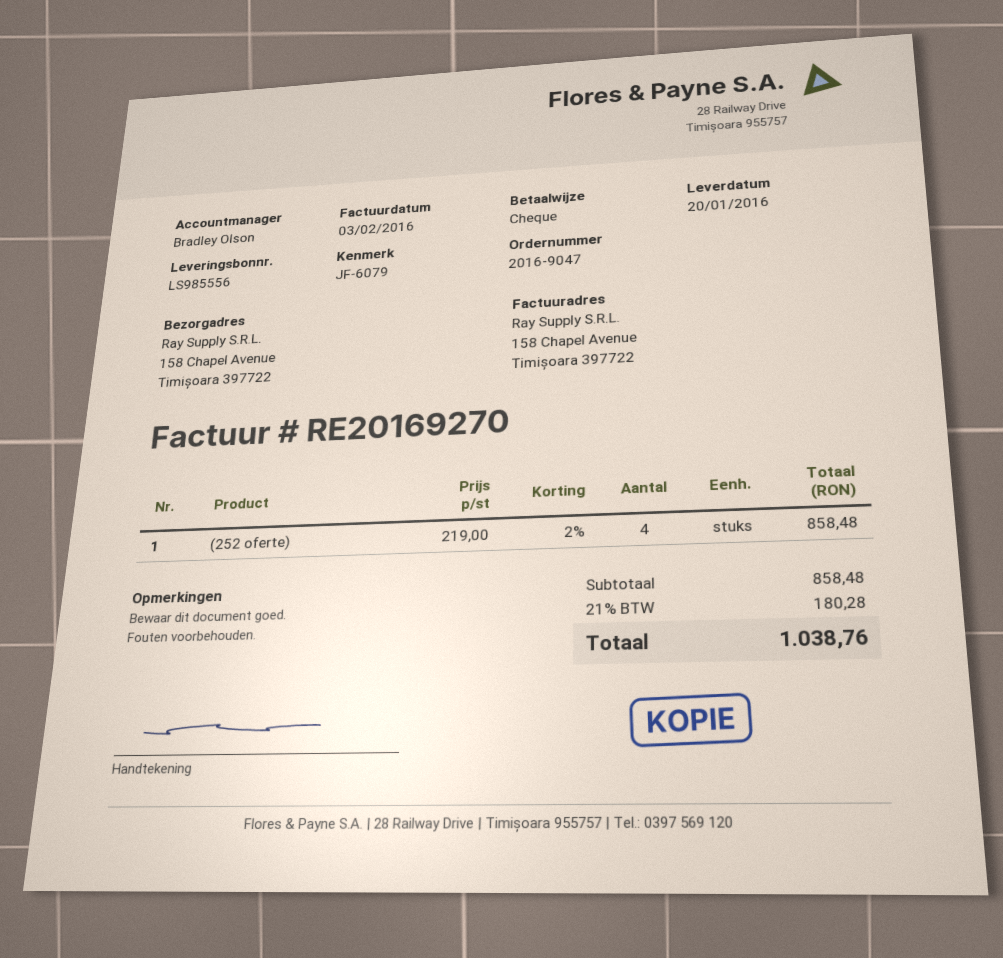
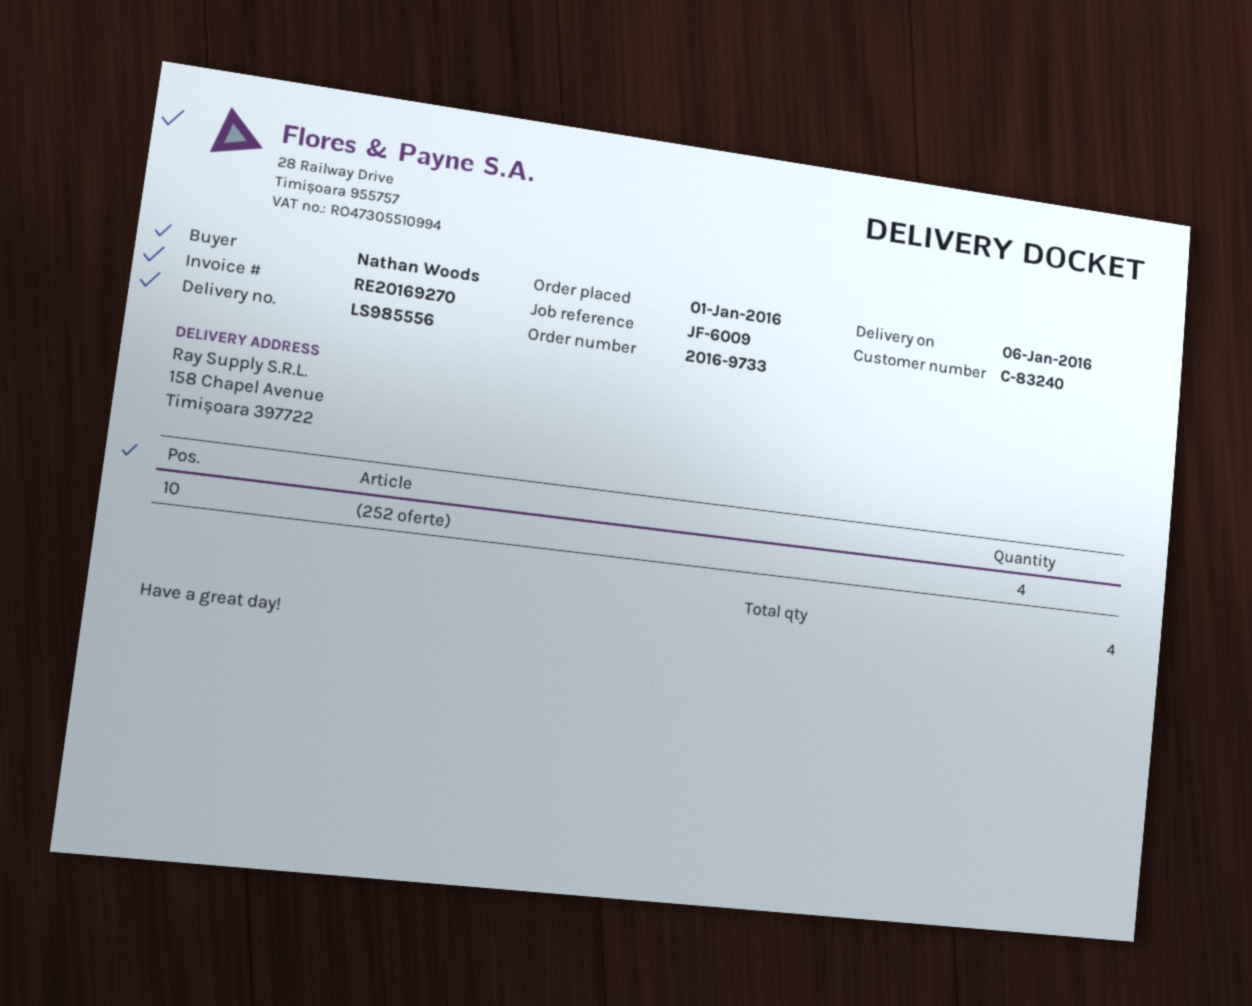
order number: 2016-9047 -> 2016-9733
delivery date: 2016-01-20 -> 2016-01-06
reference: JF-6079 -> JF-6009

